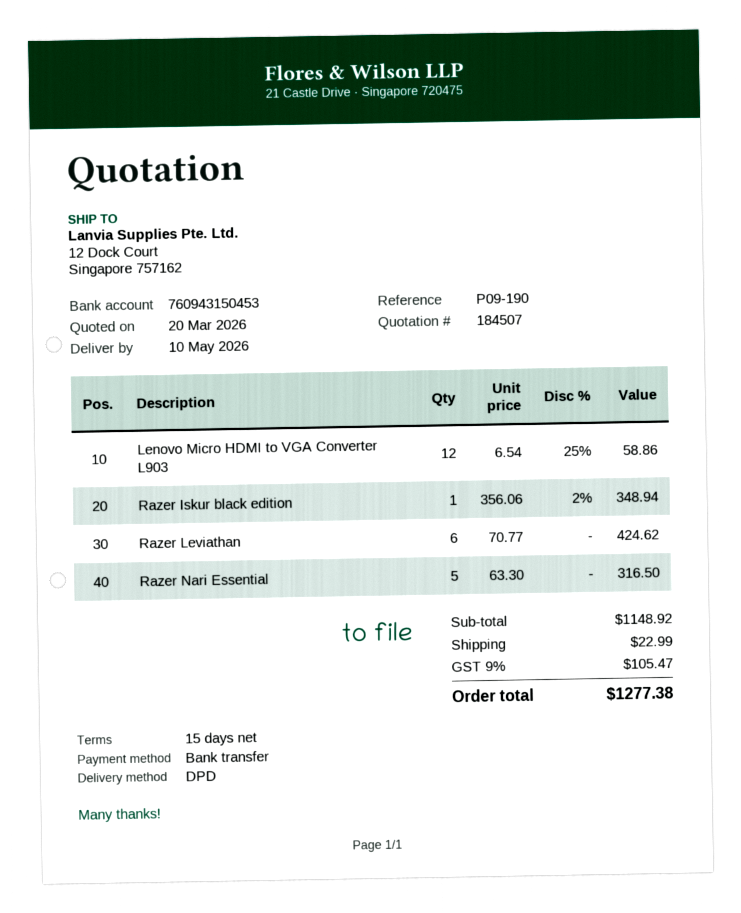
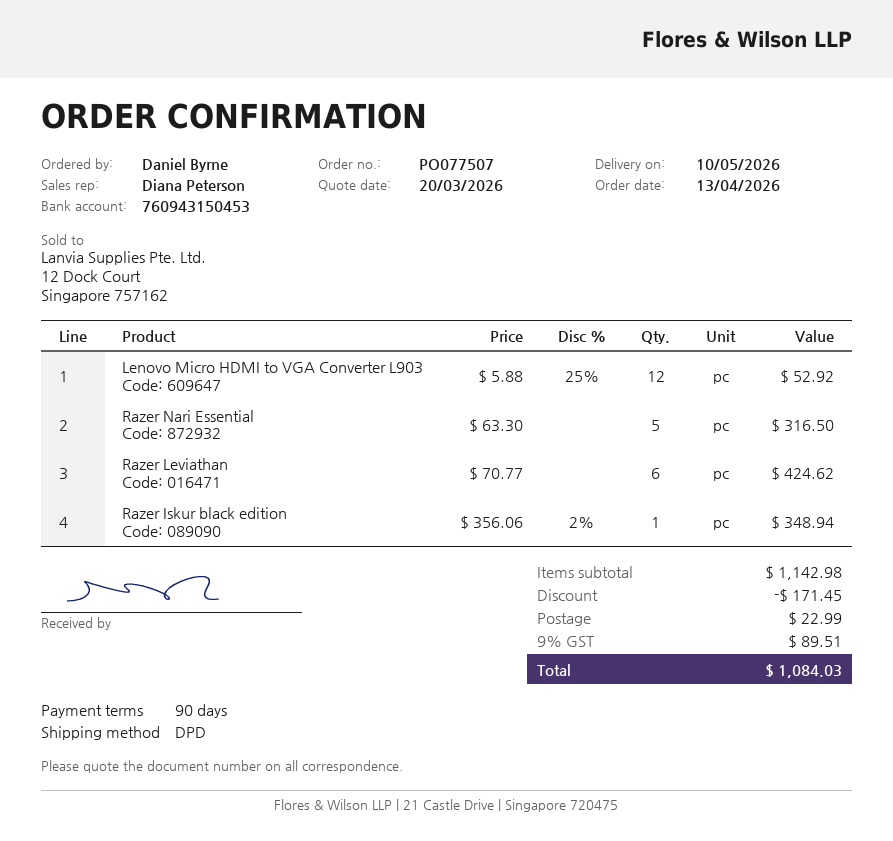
payment terms: 15 days -> 90 days
Lenovo Micro HDMI to VGA Converter L903: 12 x 6.54 - 25% = 58.86 -> 12 x 5.88 - 25% = 52.92
subtotal: 1148.92 -> 1142.98
discount: none -> 171.45
tax: 9% = 105.47 -> 9% = 89.51
total: 1277.38 -> 1084.03

